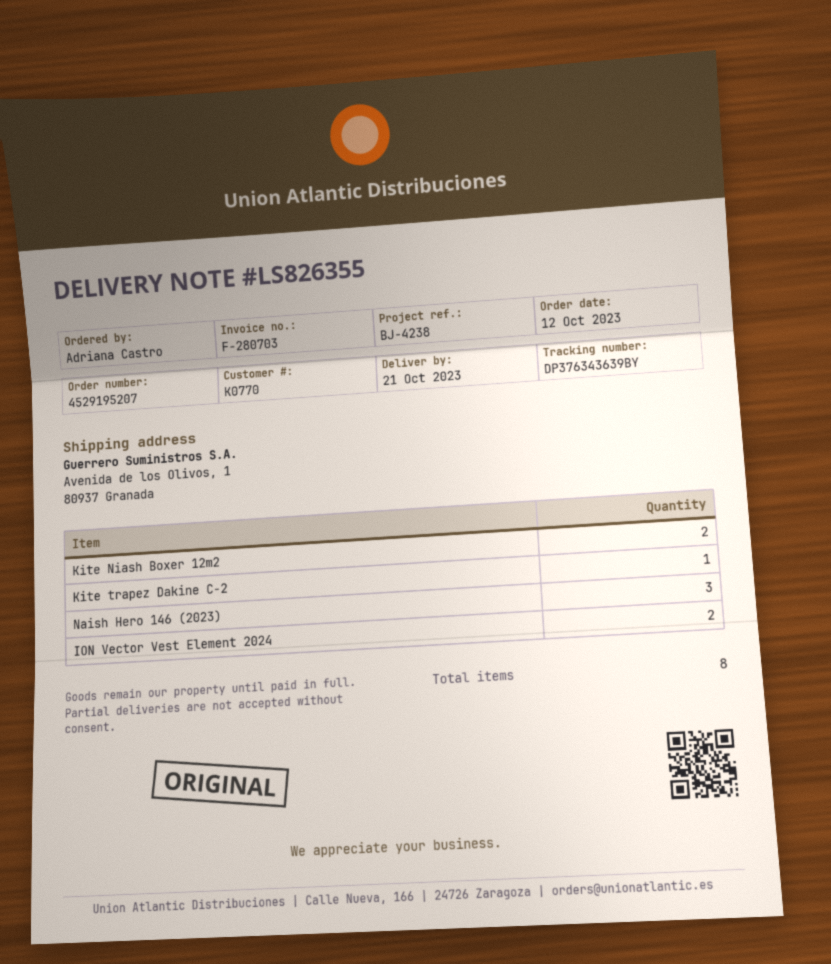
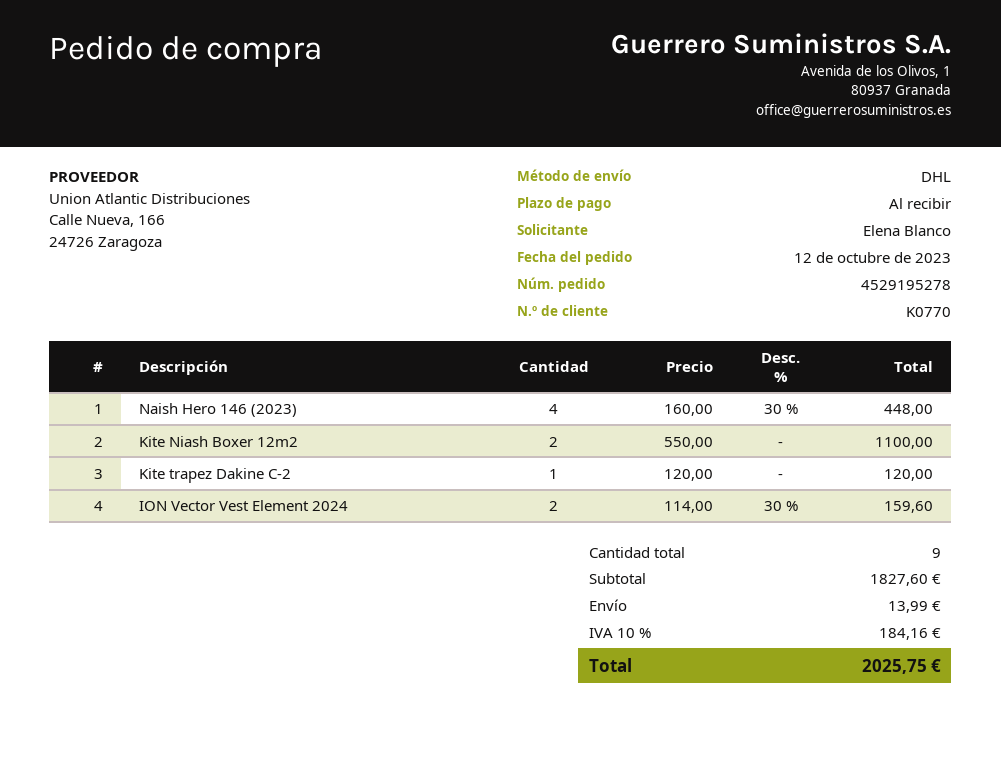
order number: 4529195207 -> 4529195278
ordered by: Adriana Castro -> Elena Blanco
Naish Hero 146 (2023): 3 -> 4
total quantity: 8 -> 9

